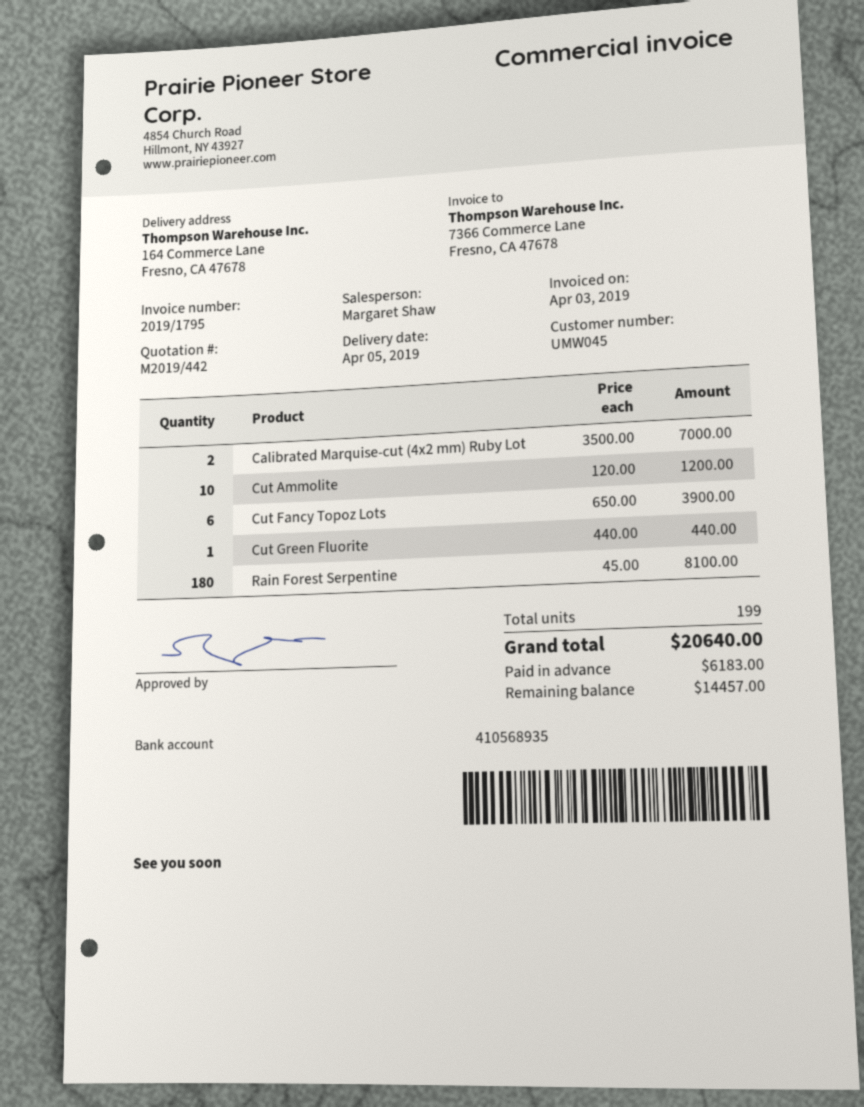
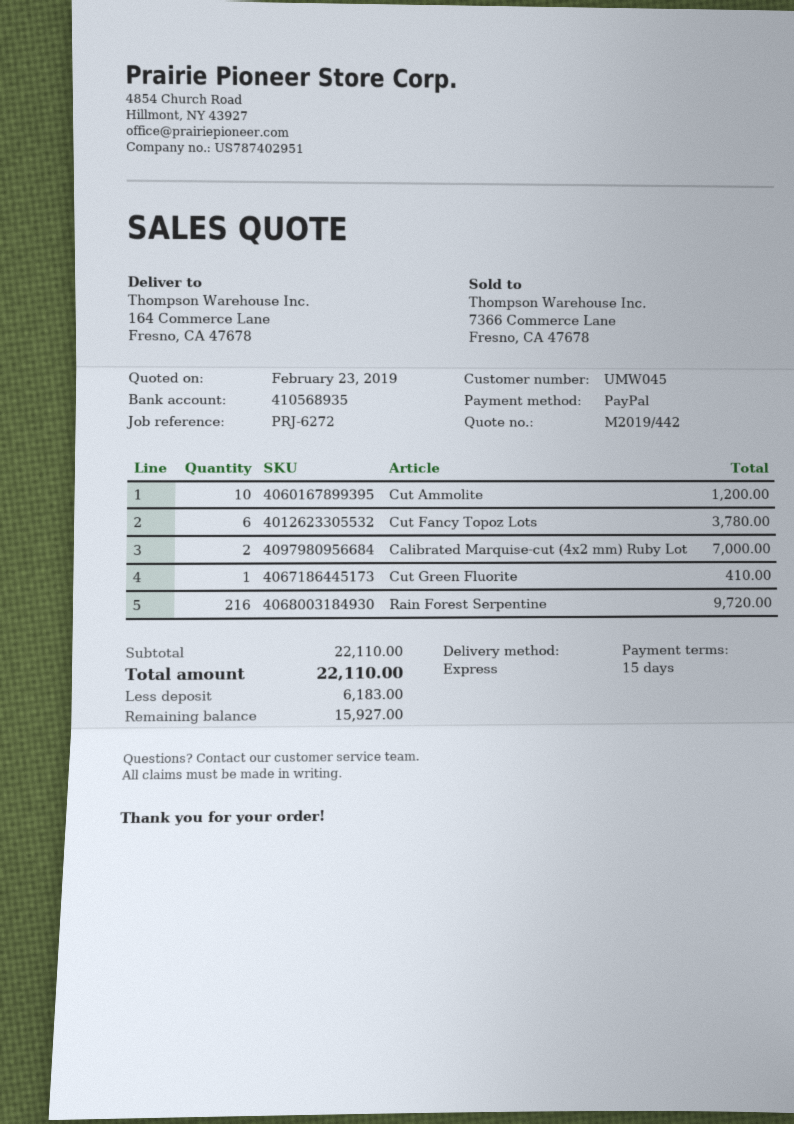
Cut Fancy Topoz Lots: 6 for 3900.00 -> 6 for 3780.00
Cut Green Fluorite: 1 for 440.00 -> 1 for 410.00
Rain Forest Serpentine: 180 for 8100.00 -> 216 for 9720.00
total: 20640.00 -> 22110.00
balance: 14457.00 -> 15927.00

